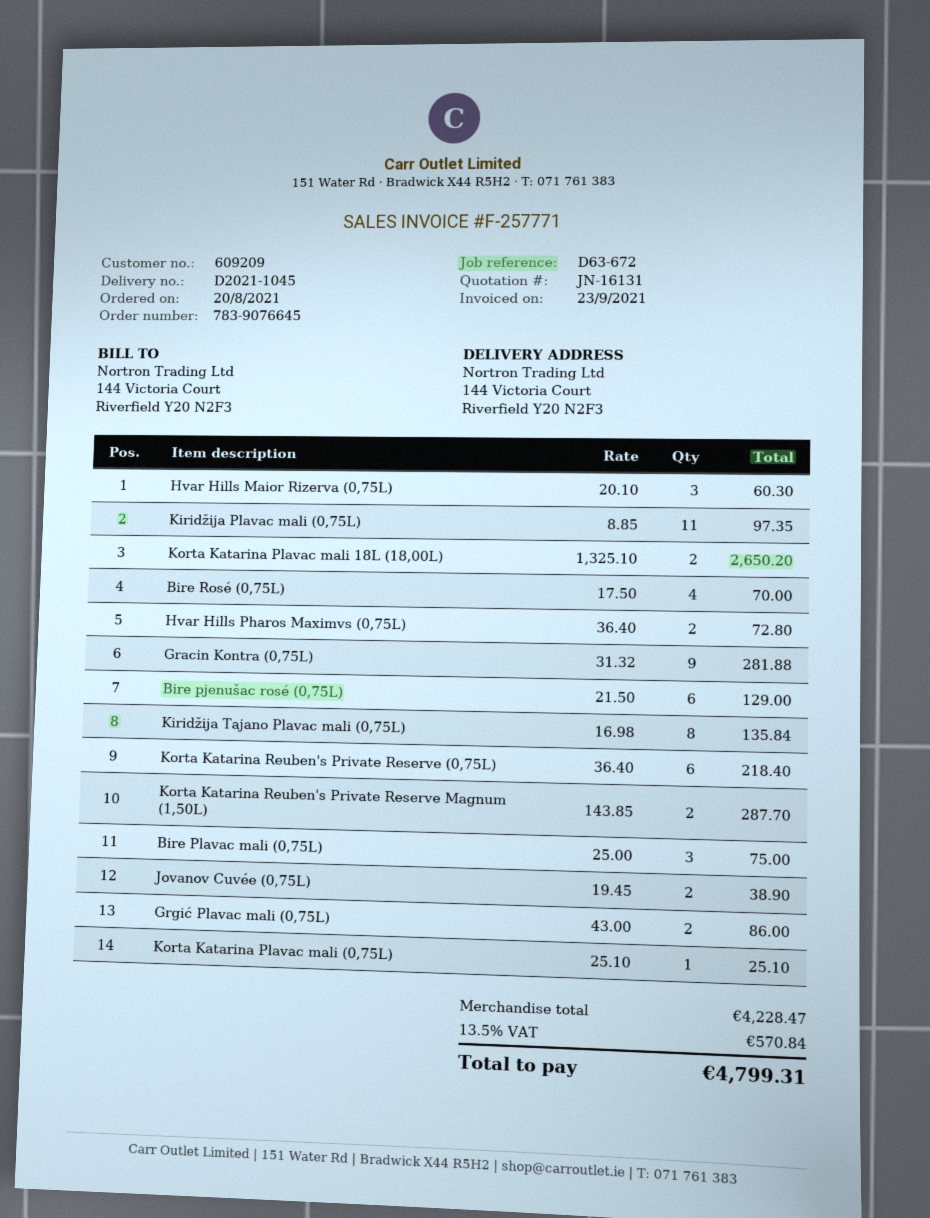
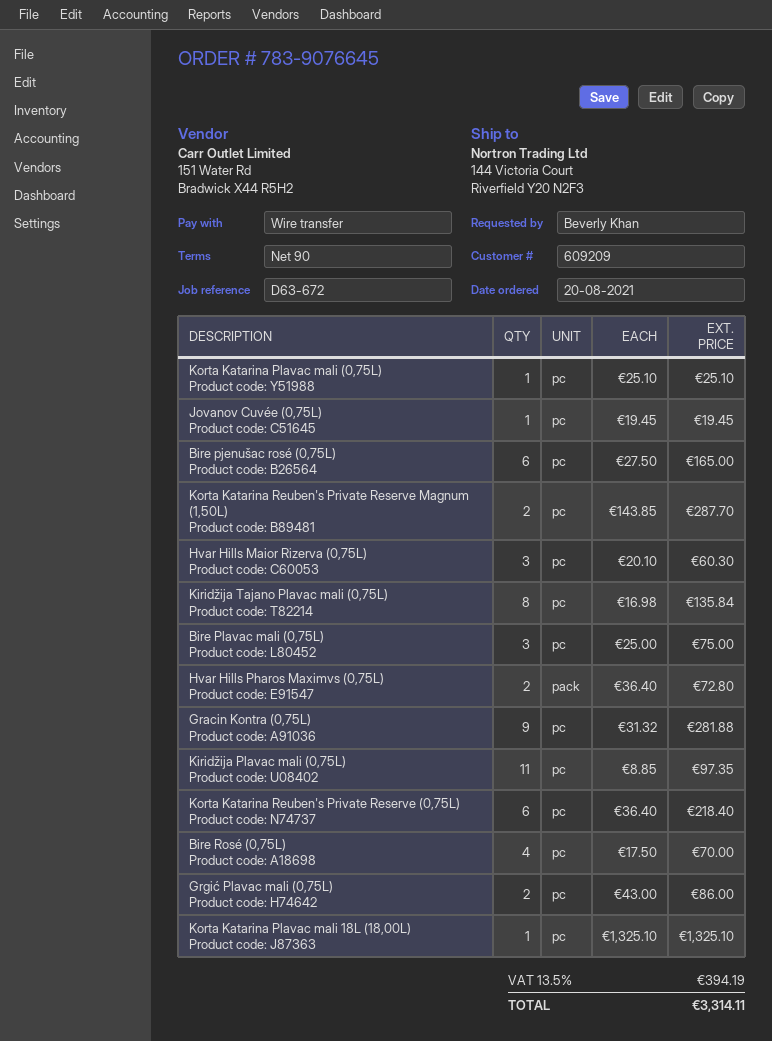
Korta Katarina Plavac mali 18L (18,00L): 2 x 1325.10 = 2650.20 -> 1 x 1325.10 = 1325.10
Bire pjenušac rosé (0,75L): 6 x 21.50 = 129.00 -> 6 x 27.50 = 165.00
Jovanov Cuvée (0,75L): 2 x 19.45 = 38.90 -> 1 x 19.45 = 19.45
tax: 13.5% = 570.84 -> 13.5% = 394.19
total: 4799.31 -> 3314.11

